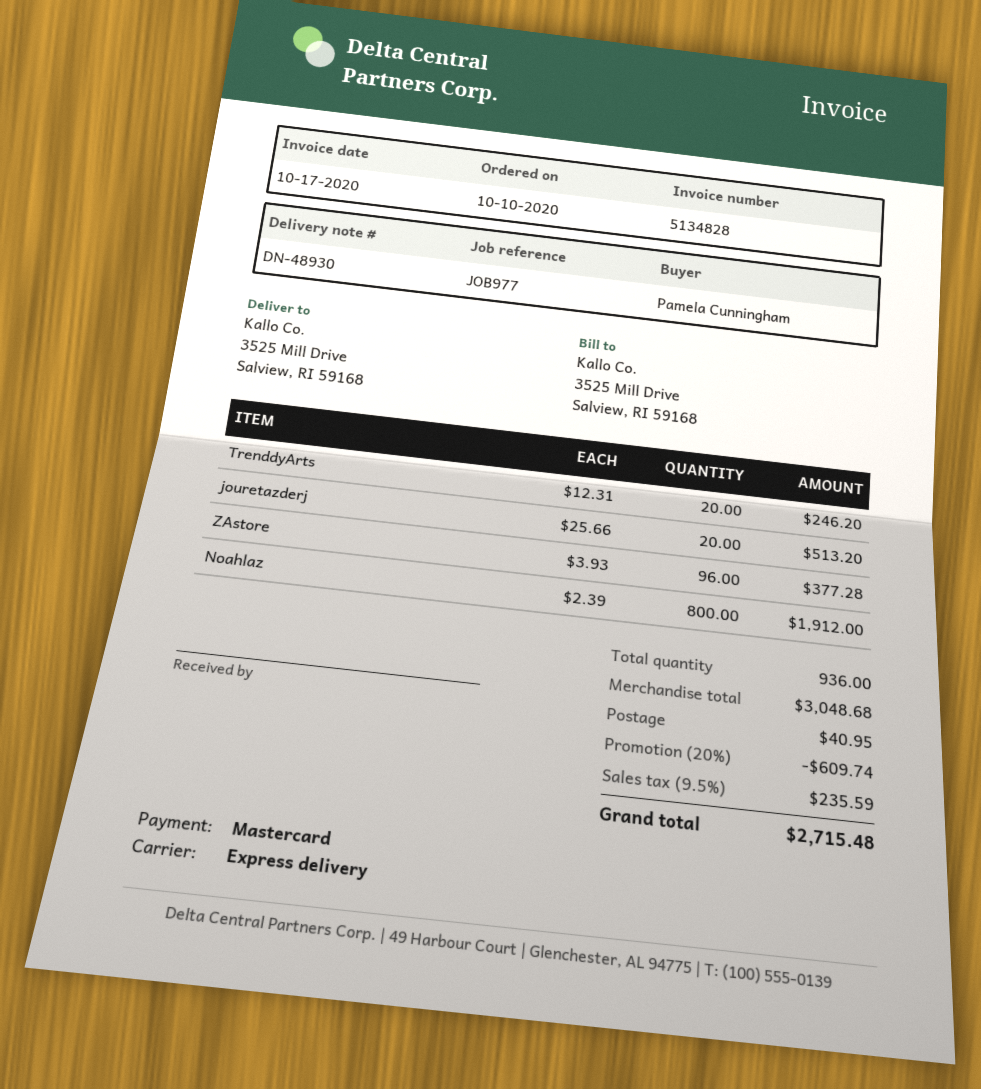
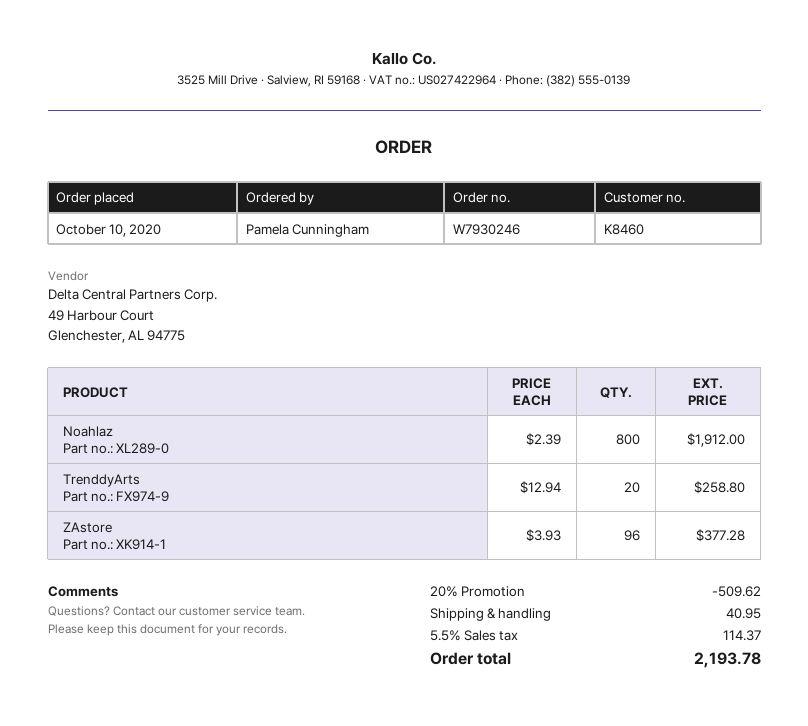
TrenddyArts: 20 x 12.31 = 246.20 -> 20 x 12.94 = 258.80
jouretazderj: 20 x 25.66 = 513.20 -> none
discount: 20% = 609.74 -> 20% = 509.62
tax: 9.5% = 235.59 -> 5.5% = 114.37
total: 2715.48 -> 2193.78

